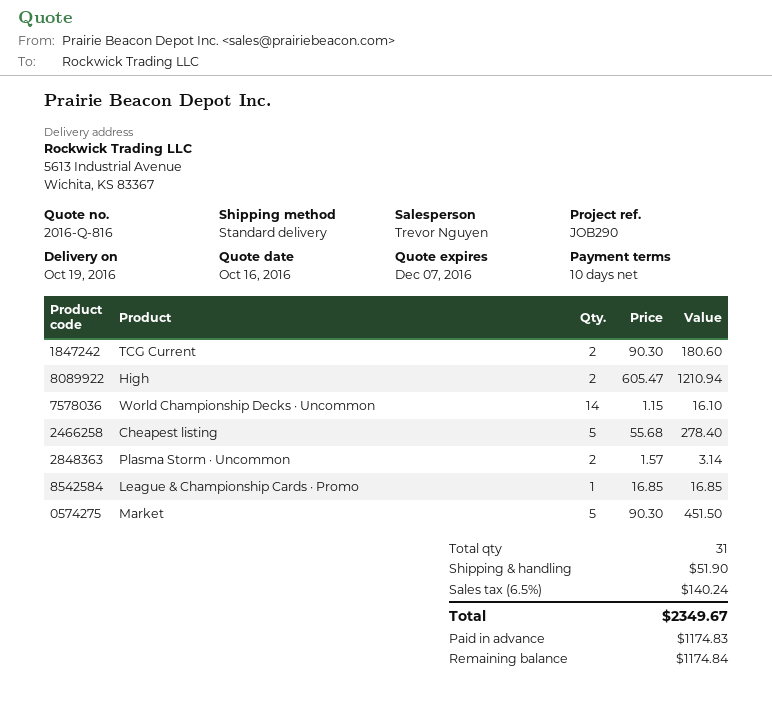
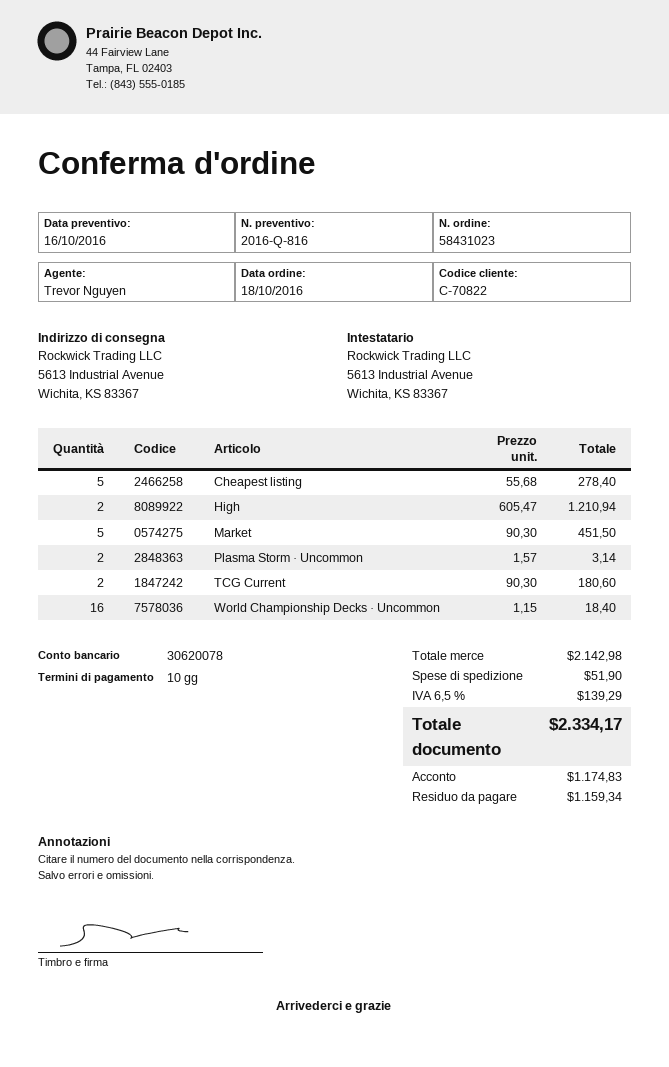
World Championship Decks · Uncommon: 14 x 1.15 = 16.10 -> 16 x 1.15 = 18.40
League & Championship Cards · Promo: 1 x 16.85 = 16.85 -> none
tax: 6.5% = 140.24 -> 6.5% = 139.29
total: 2349.67 -> 2334.17
balance: 1174.84 -> 1159.34

